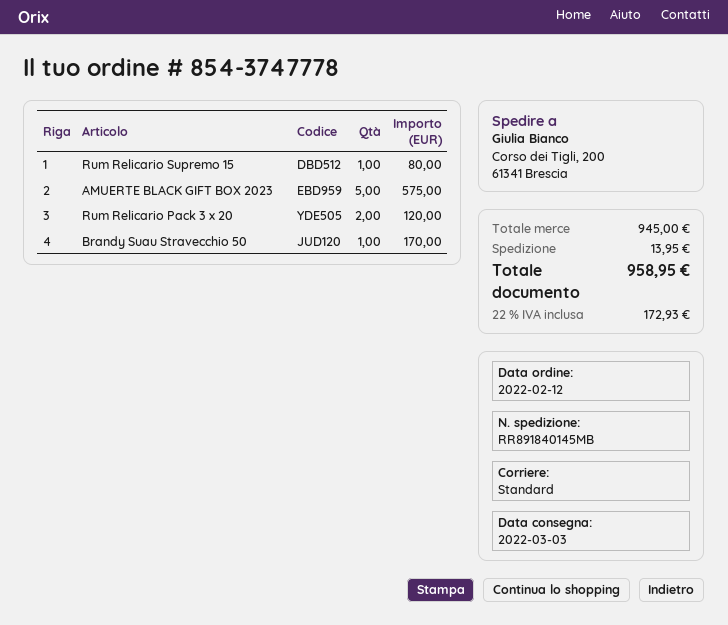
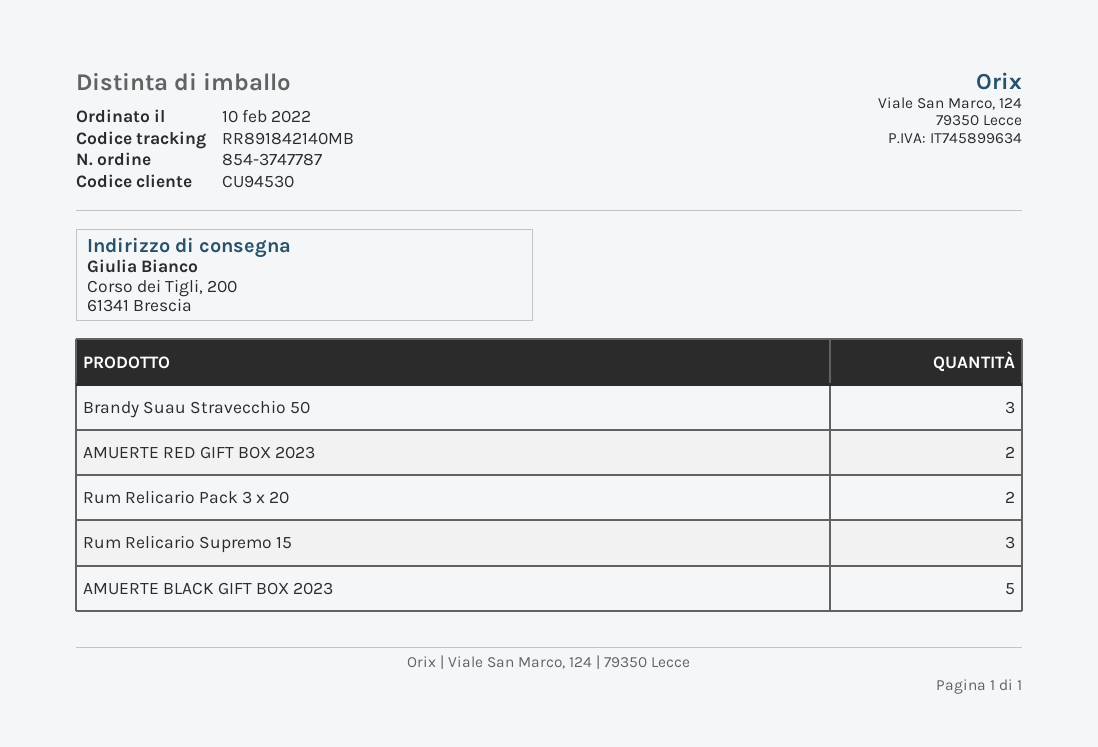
order number: 854-3747778 -> 854-3747787
order date: 2022-02-12 -> 2022-02-10
tracking number: RR891840145MB -> RR891842140MB
Rum Relicario Supremo 15: 1 -> 3
Brandy Suau Stravecchio 50: 1 -> 3
AMUERTE RED GIFT BOX 2023: none -> 2

